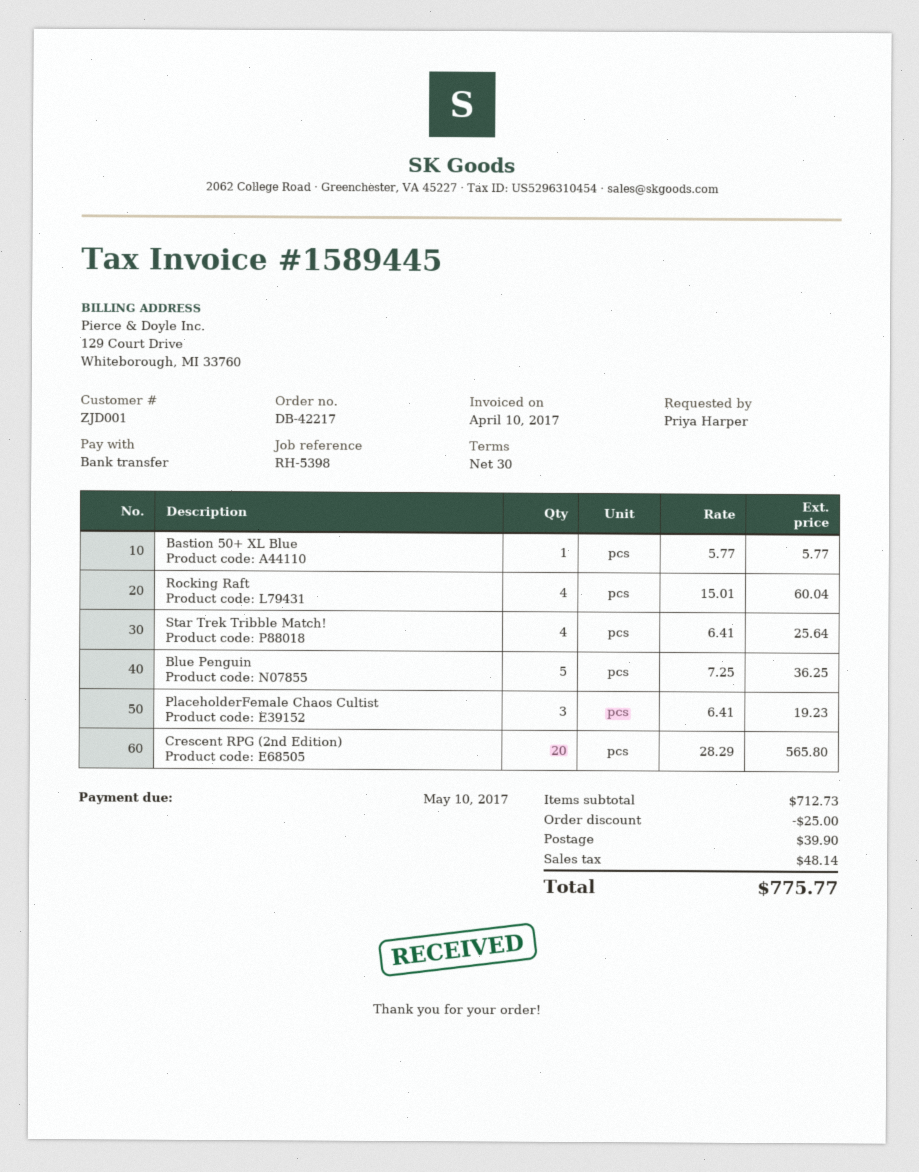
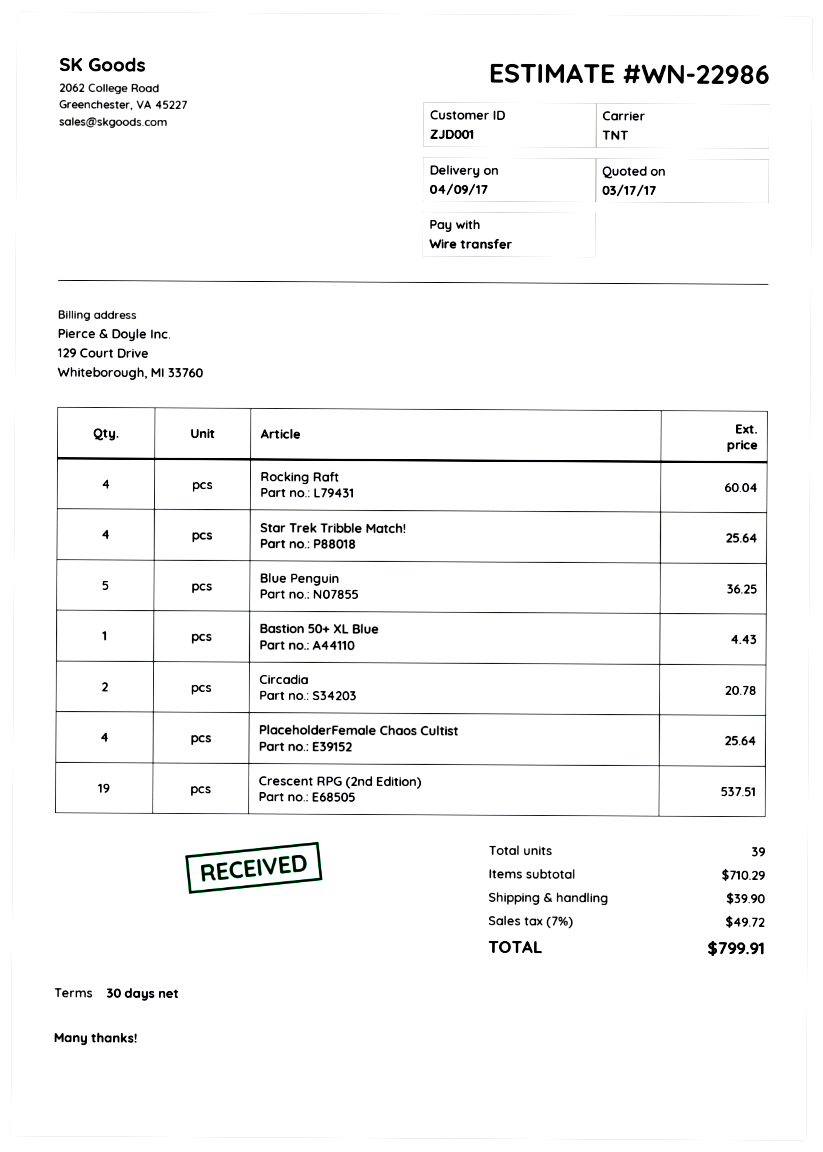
Bastion 50+ XL Blue: 1 for 5.77 -> 1 for 4.43
PlaceholderFemale Chaos Cultist: 3 for 19.23 -> 4 for 25.64
Crescent RPG (2nd Edition): 20 for 565.80 -> 19 for 537.51
Circadia: none -> 2 for 20.78
subtotal: 712.73 -> 710.29
discount: 25.00 -> none
tax: 48.14 -> 49.72
total: 775.77 -> 799.91

